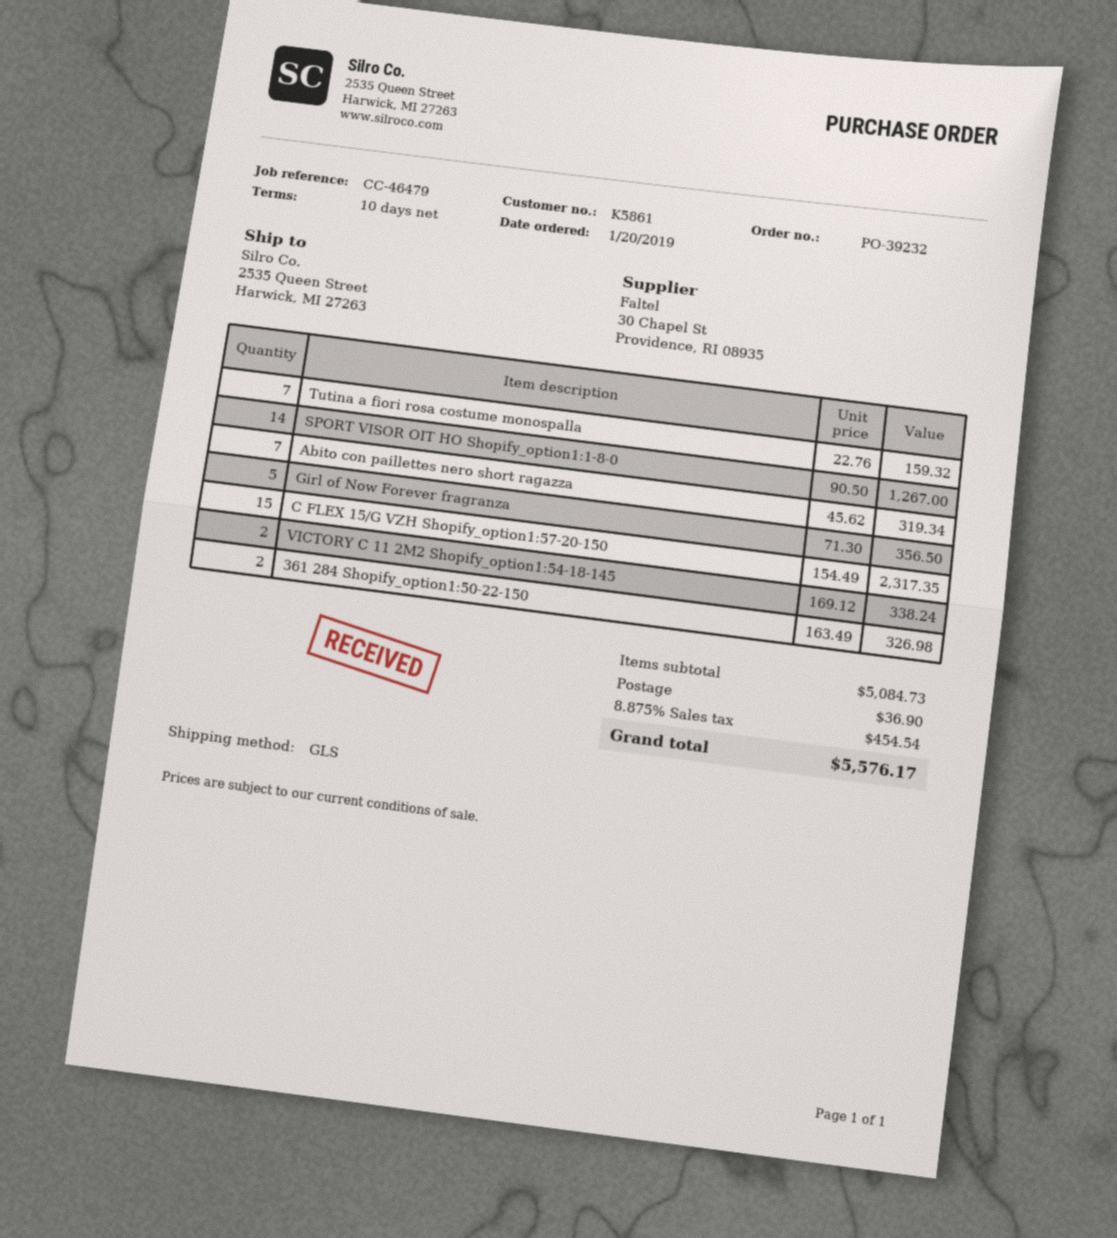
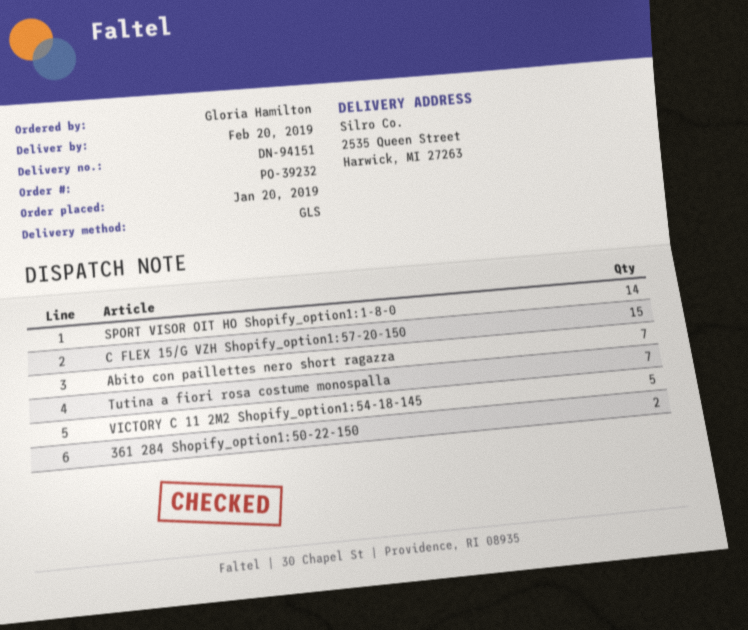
Girl of Now Forever fragranza: 5 -> none
VICTORY C 11 2M2 Shopify_option1:54-18-145: 2 -> 5

